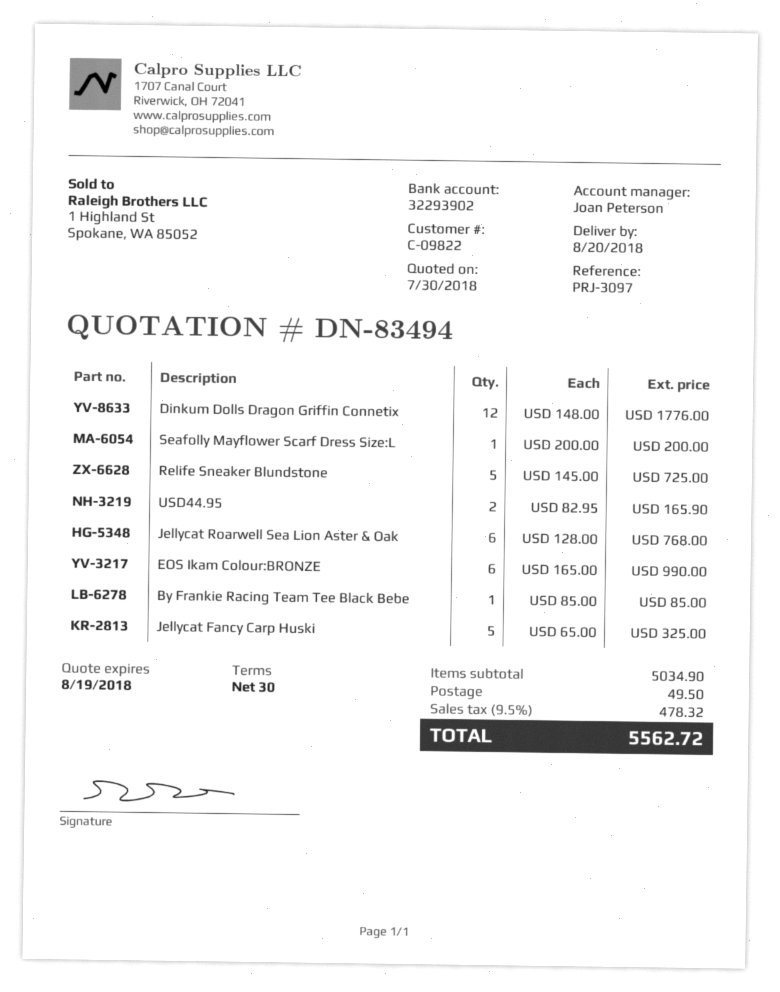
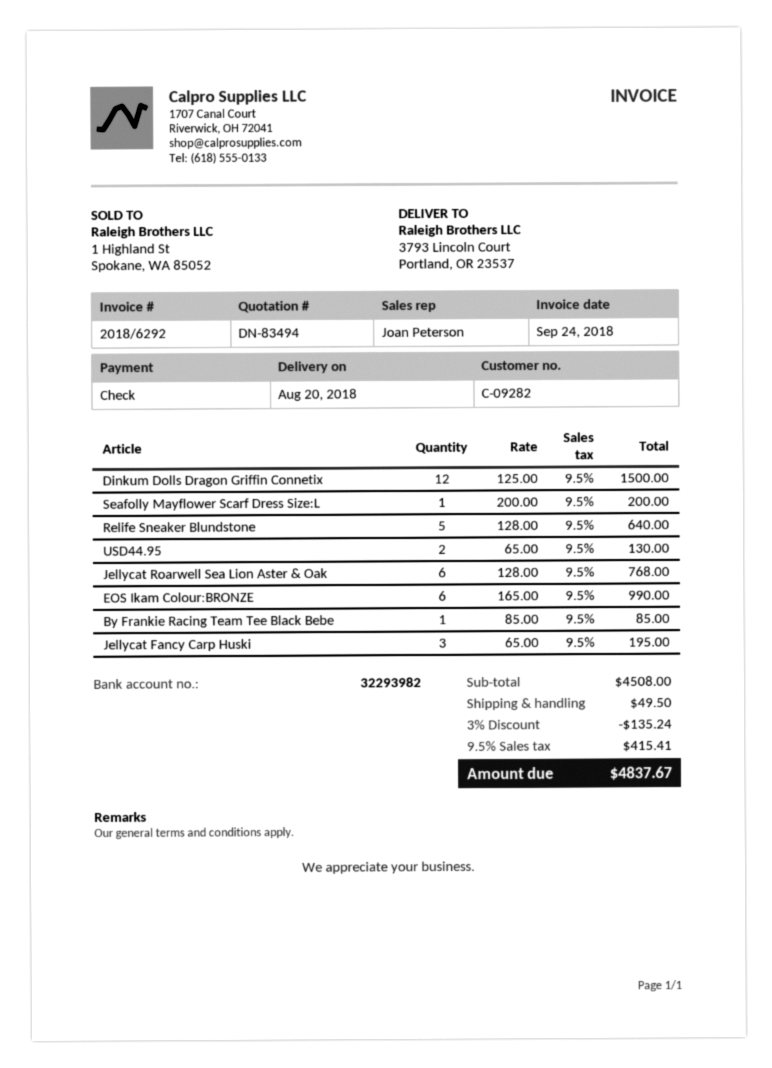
customer number: C-09822 -> C-09282
bank account: 32293902 -> 32293982
Dinkum Dolls Dragon Griffin Connetix: 12 x 148.00 = 1776.00 -> 12 x 125.00 = 1500.00
Relife Sneaker Blundstone: 5 x 145.00 = 725.00 -> 5 x 128.00 = 640.00
USD44.95: 2 x 82.95 = 165.90 -> 2 x 65.00 = 130.00
Jellycat Fancy Carp Huski: 5 x 65.00 = 325.00 -> 3 x 65.00 = 195.00
subtotal: 5034.90 -> 4508.00
discount: none -> 3% = 135.24
tax: 9.5% = 478.32 -> 9.5% = 415.41
total: 5562.72 -> 4837.67

